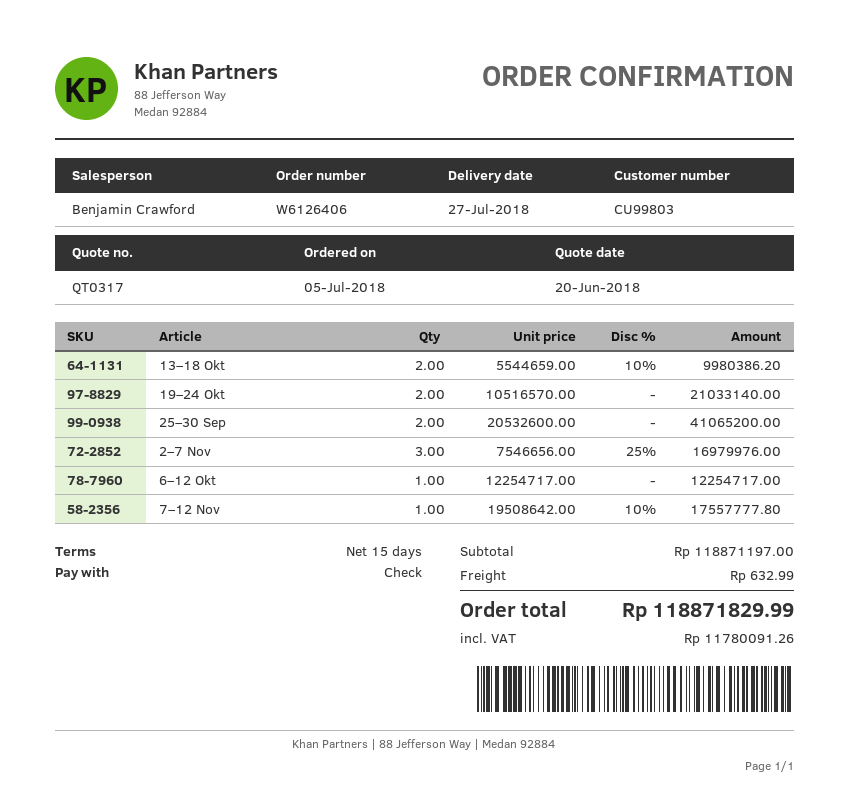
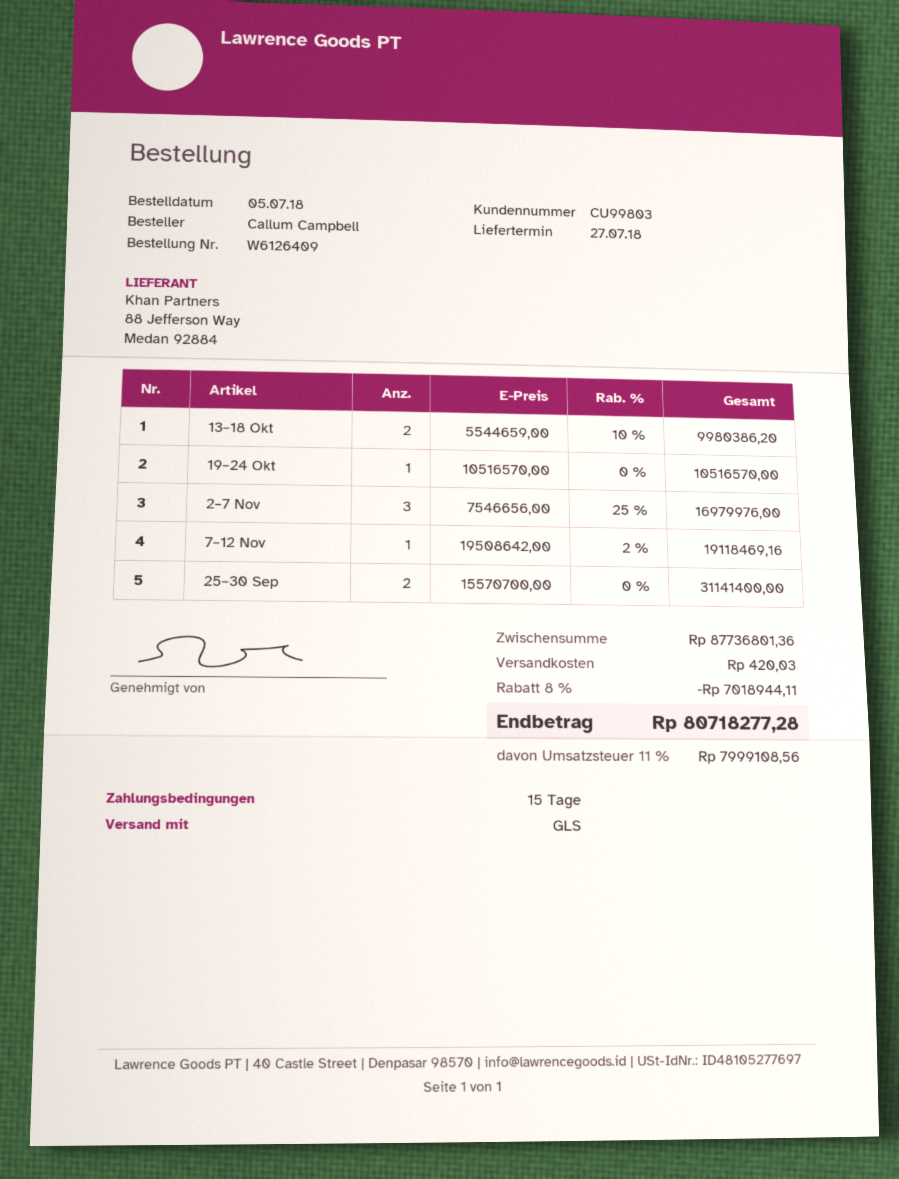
order number: W6126406 -> W6126409
19–24 Okt: 2 x 10516570.00 = 21033140.00 -> 1 x 10516570.00 = 10516570.00
25–30 Sep: 2 x 20532600.00 = 41065200.00 -> 2 x 15570700.00 = 31141400.00
6–12 Okt: 1 x 12254717.00 = 12254717.00 -> none
7–12 Nov: 1 x 19508642.00 - 10% = 17557777.80 -> 1 x 19508642.00 - 2% = 19118469.16
subtotal: 118871197.00 -> 87736801.36
discount: none -> 8% = 7018944.11
shipping: 632.99 -> 420.03
tax: 11780091.26 -> 7999108.56
total: 118871829.99 -> 80718277.28

